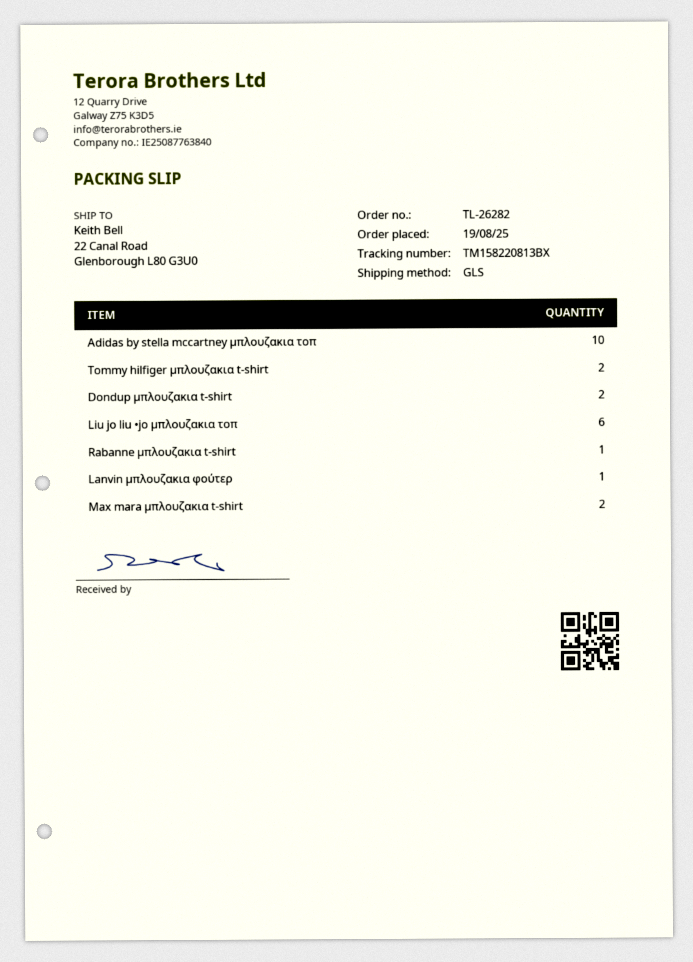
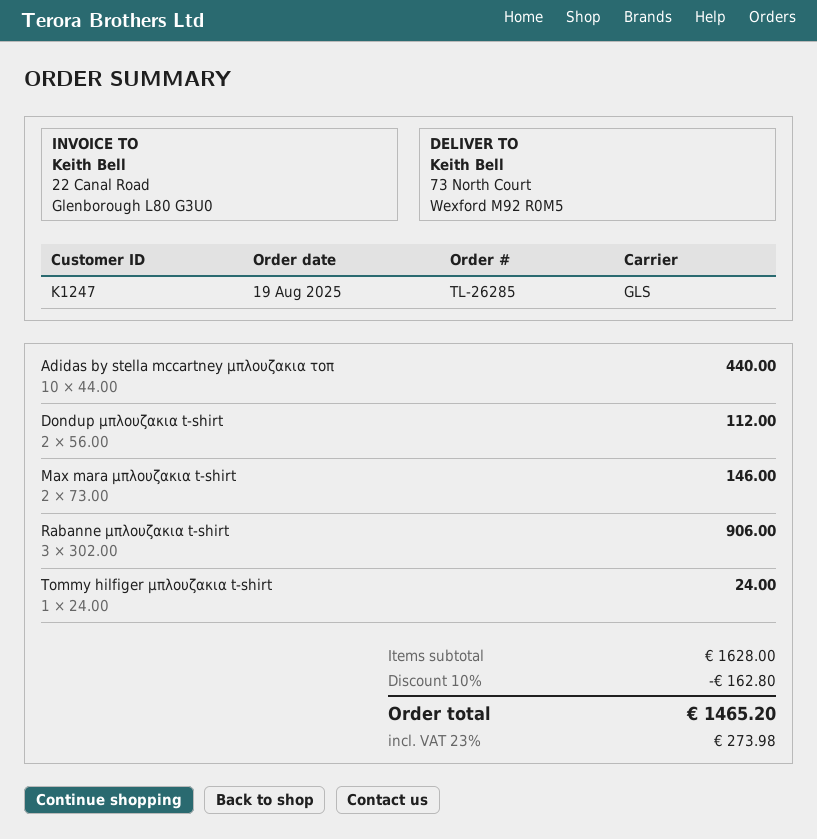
order number: TL-26282 -> TL-26285
ship to: 22 Canal Road, Glenborough L80 G3U0 -> 73 North Court, Wexford M92 R0M5
Tommy hilfiger μπλουζακια t-shirt: 2 -> 1
Liu jo liu •jo μπλουζακια τοπ: 6 -> none
Rabanne μπλουζακια t-shirt: 1 -> 3
Lanvin μπλουζακια φούτερ: 1 -> none

